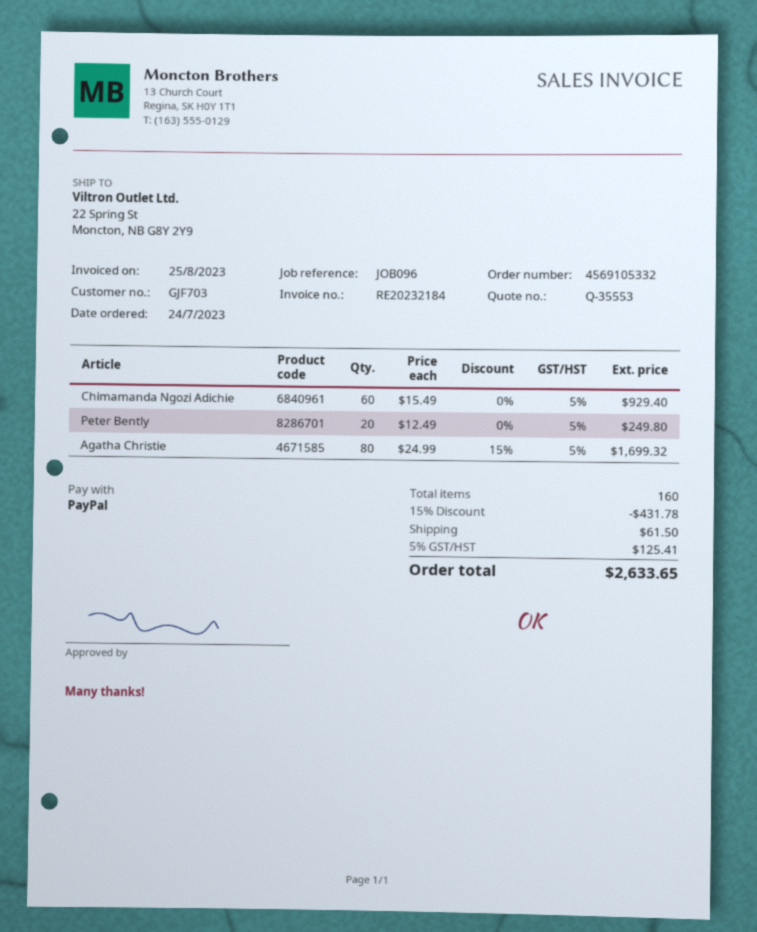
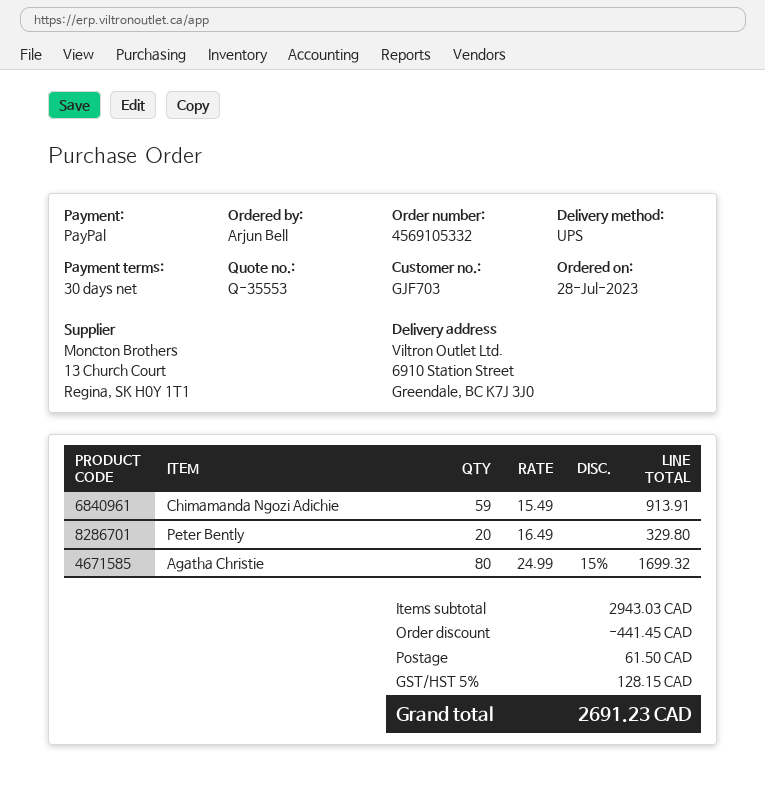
order date: 2023-07-24 -> 2023-07-28
ship to: 22 Spring St, Moncton, NB G8Y 2Y9 -> 6910 Station Street, Greendale, BC K7J 3J0
Chimamanda Ngozi Adichie: 60 x 15.49 = 929.40 -> 59 x 15.49 = 913.91
Peter Bently: 20 x 12.49 = 249.80 -> 20 x 16.49 = 329.80
discount: 431.78 -> 441.45
tax: 5% = 125.41 -> 5% = 128.15
total: 2633.65 -> 2691.23

